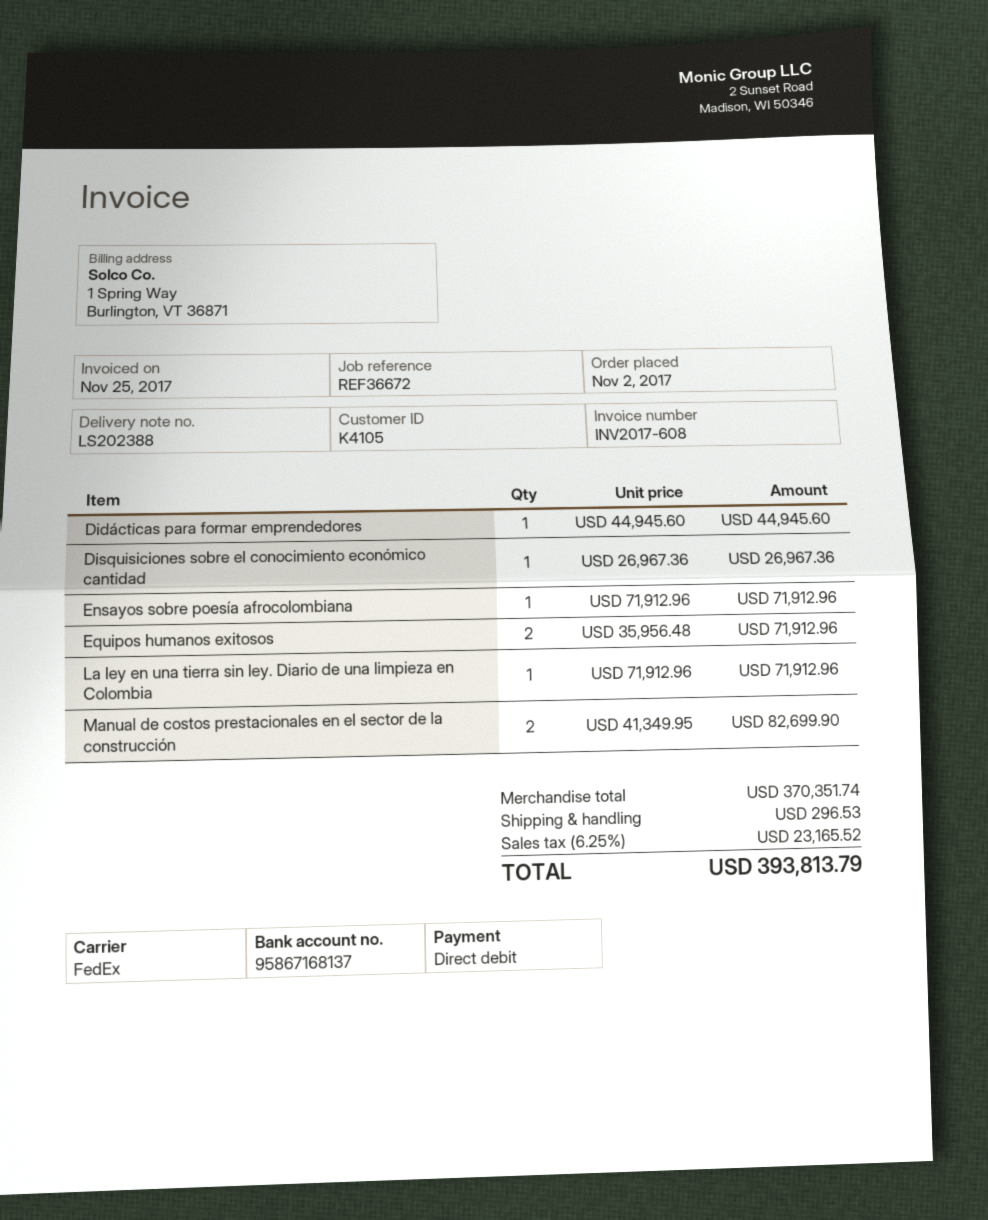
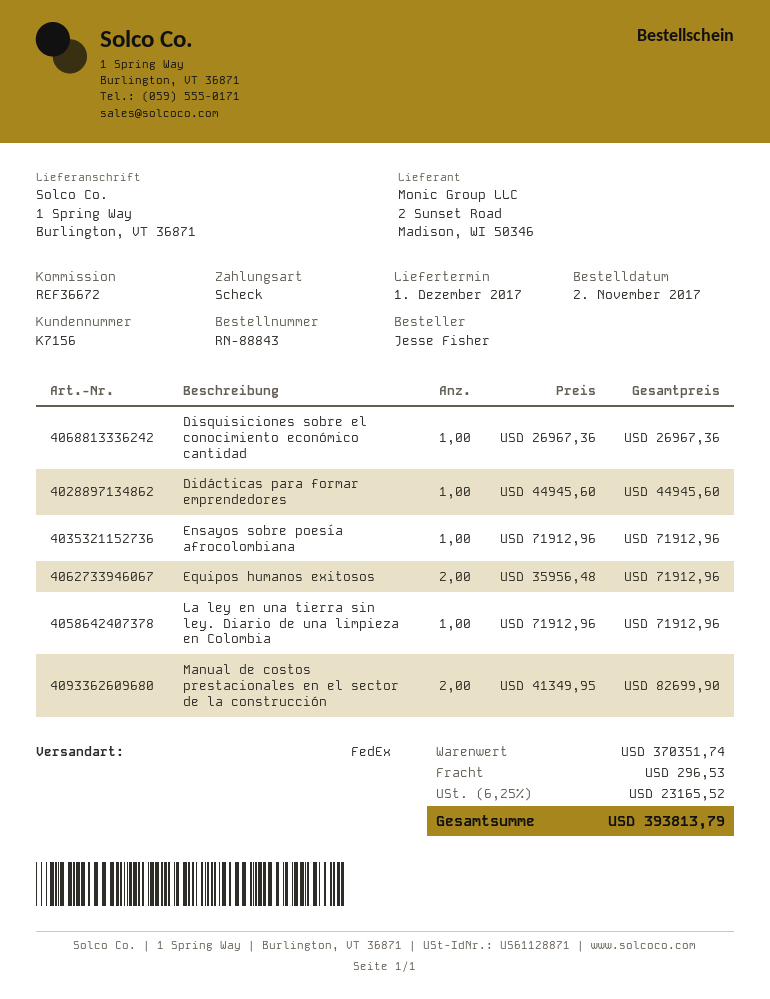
customer number: K4105 -> K7156
payment method: direct debit -> cheque

